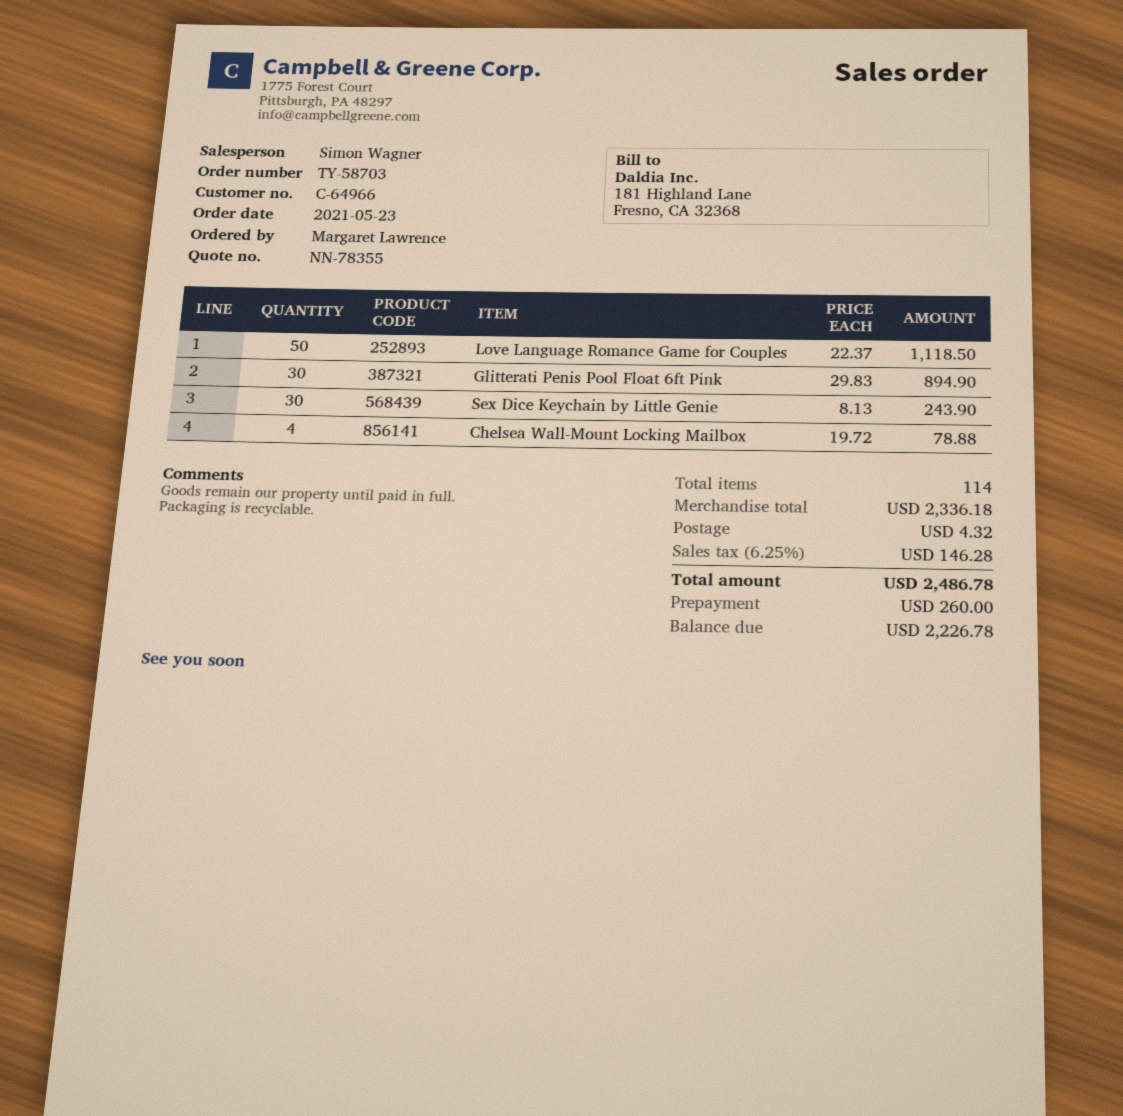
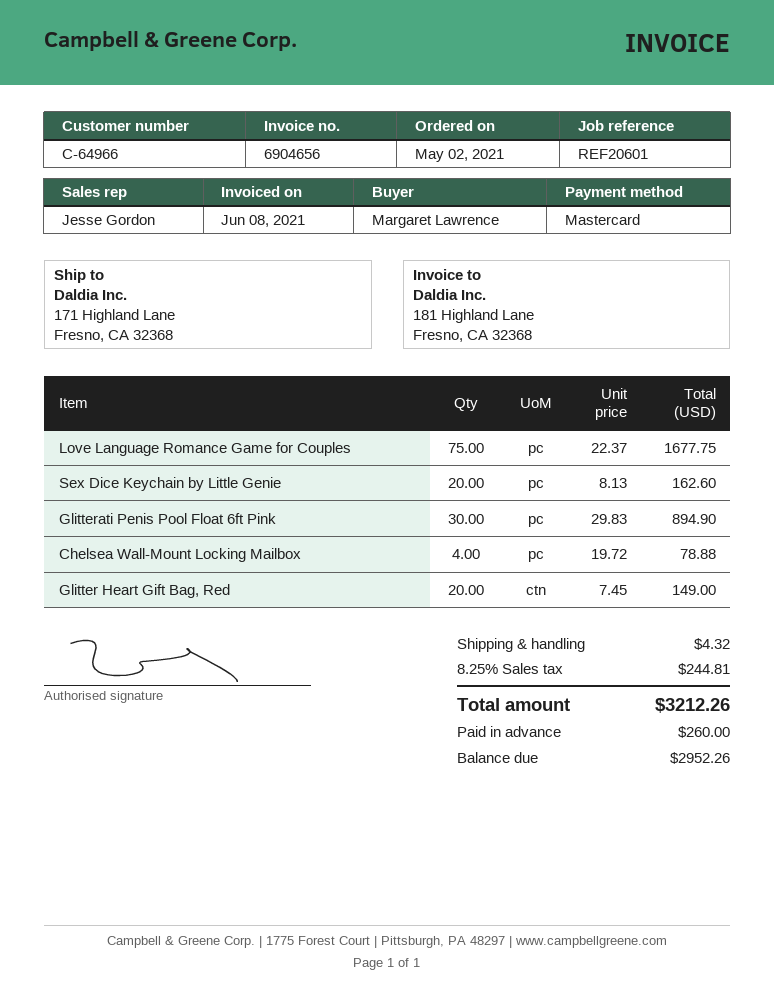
order date: 2021-05-23 -> 2021-05-02
sales rep: Simon Wagner -> Jesse Gordon
Love Language Romance Game for Couples: 50 x 22.37 = 1118.50 -> 75 x 22.37 = 1677.75
Sex Dice Keychain by Little Genie: 30 x 8.13 = 243.90 -> 20 x 8.13 = 162.60
Glitter Heart Gift Bag, Red: none -> 20 x 7.45 = 149.00
tax: 6.25% = 146.28 -> 8.25% = 244.81
total: 2486.78 -> 3212.26
balance: 2226.78 -> 2952.26

